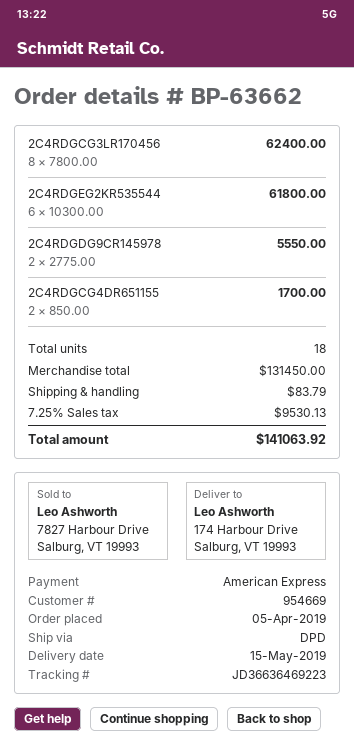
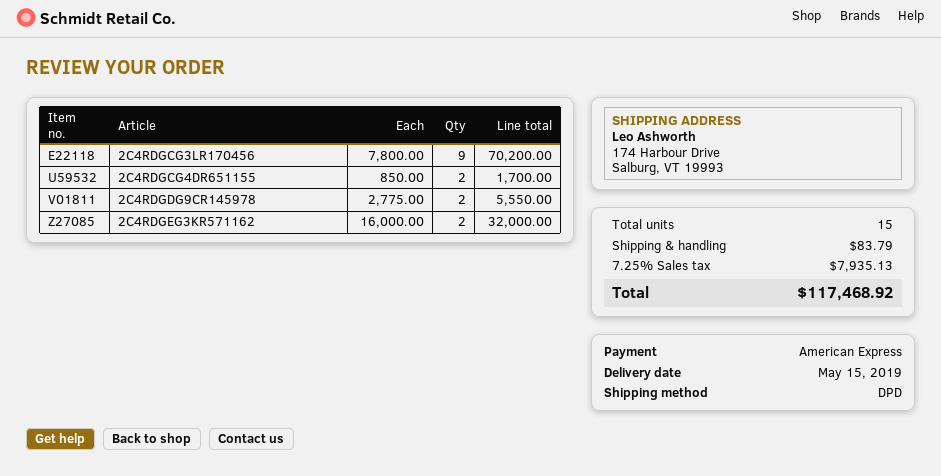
2C4RDGCG3LR170456: 8 x 7800.00 = 62400.00 -> 9 x 7800.00 = 70200.00
2C4RDGEG2KR535544: 6 x 10300.00 = 61800.00 -> none
2C4RDGEG3KR571162: none -> 2 x 16000.00 = 32000.00
total quantity: 18 -> 15
tax: 7.25% = 9530.13 -> 7.25% = 7935.13
total: 141063.92 -> 117468.92

